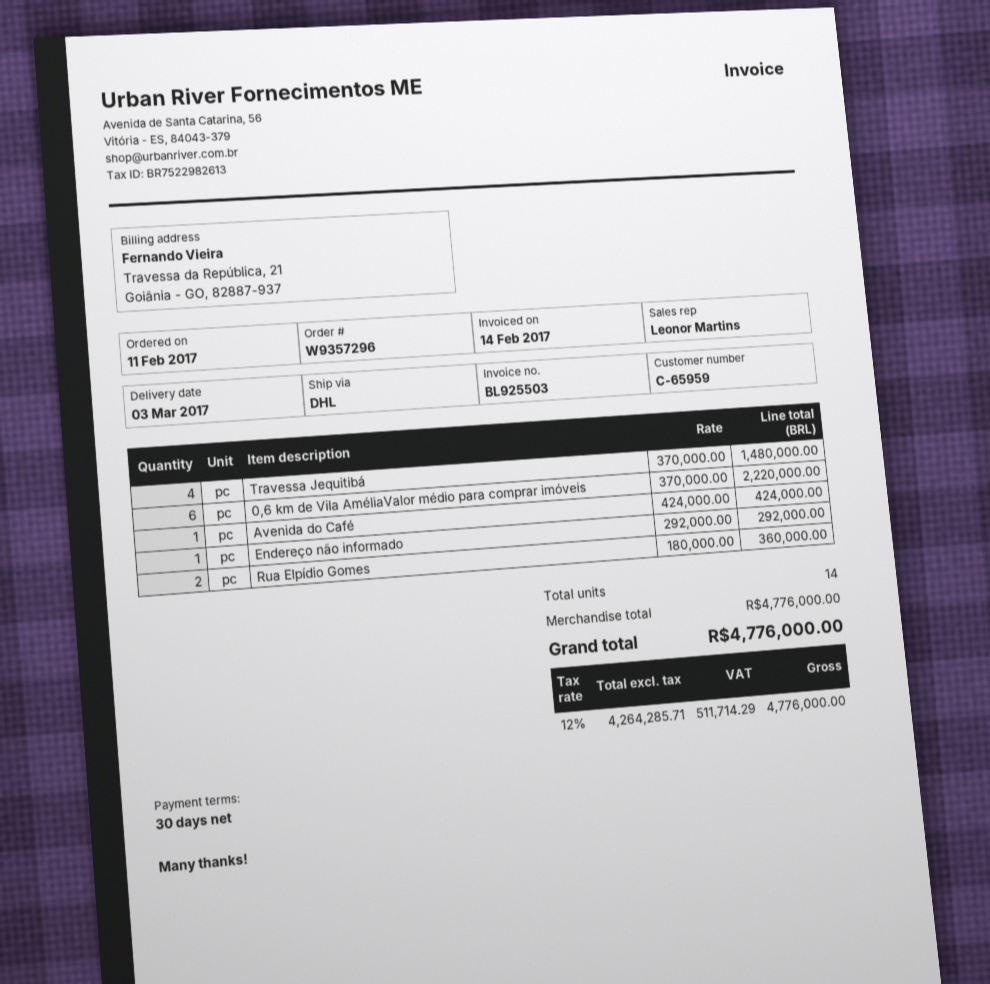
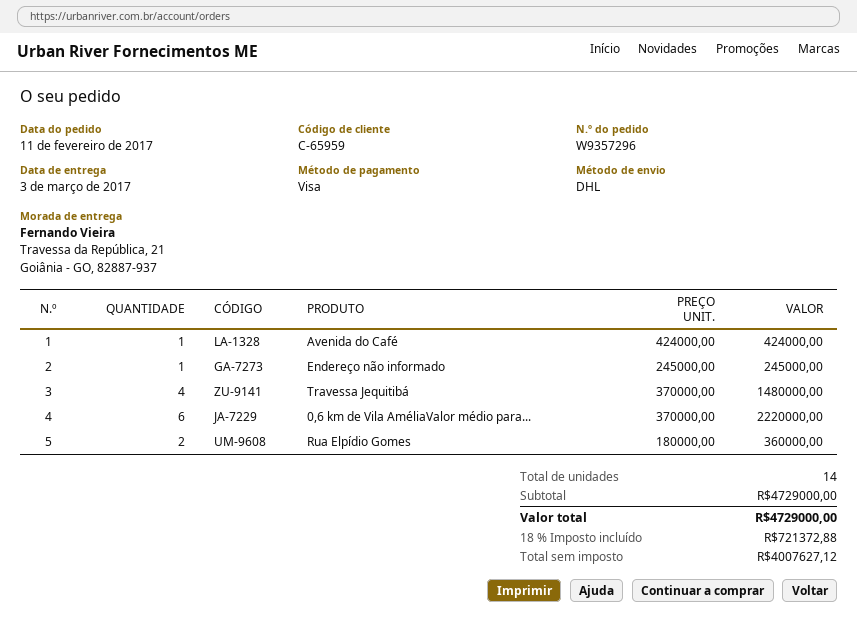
Endereço não informado: 1 x 292000.00 = 292000.00 -> 1 x 245000.00 = 245000.00
subtotal: 4776000.00 -> 4729000.00
net: 4264285.71 -> 4007627.12
tax: 12% = 511714.29 -> 18% = 721372.88
total: 4776000.00 -> 4729000.00

